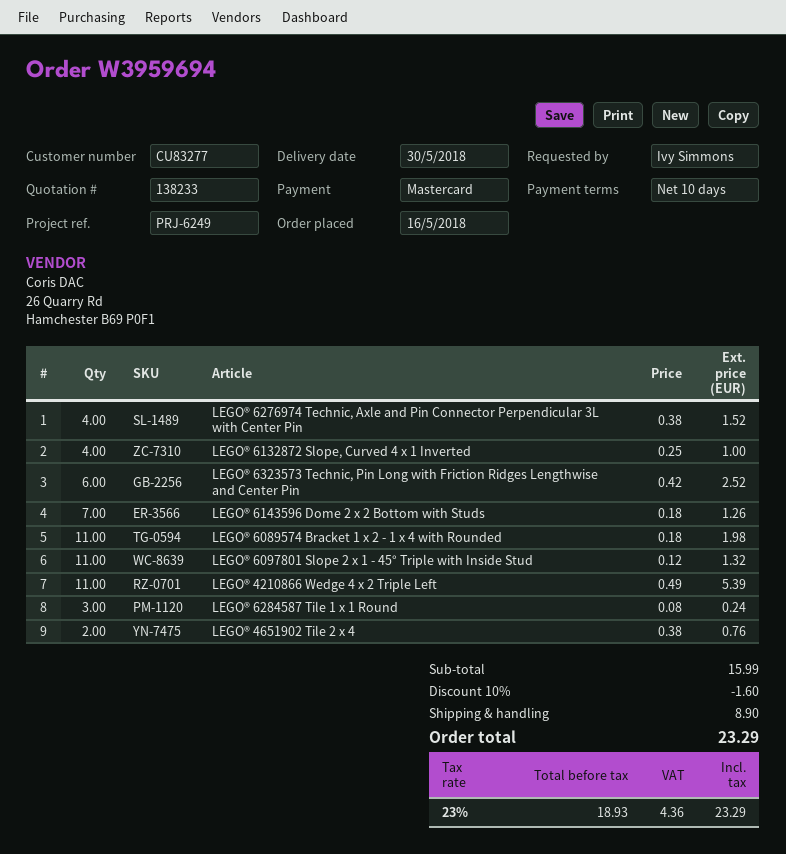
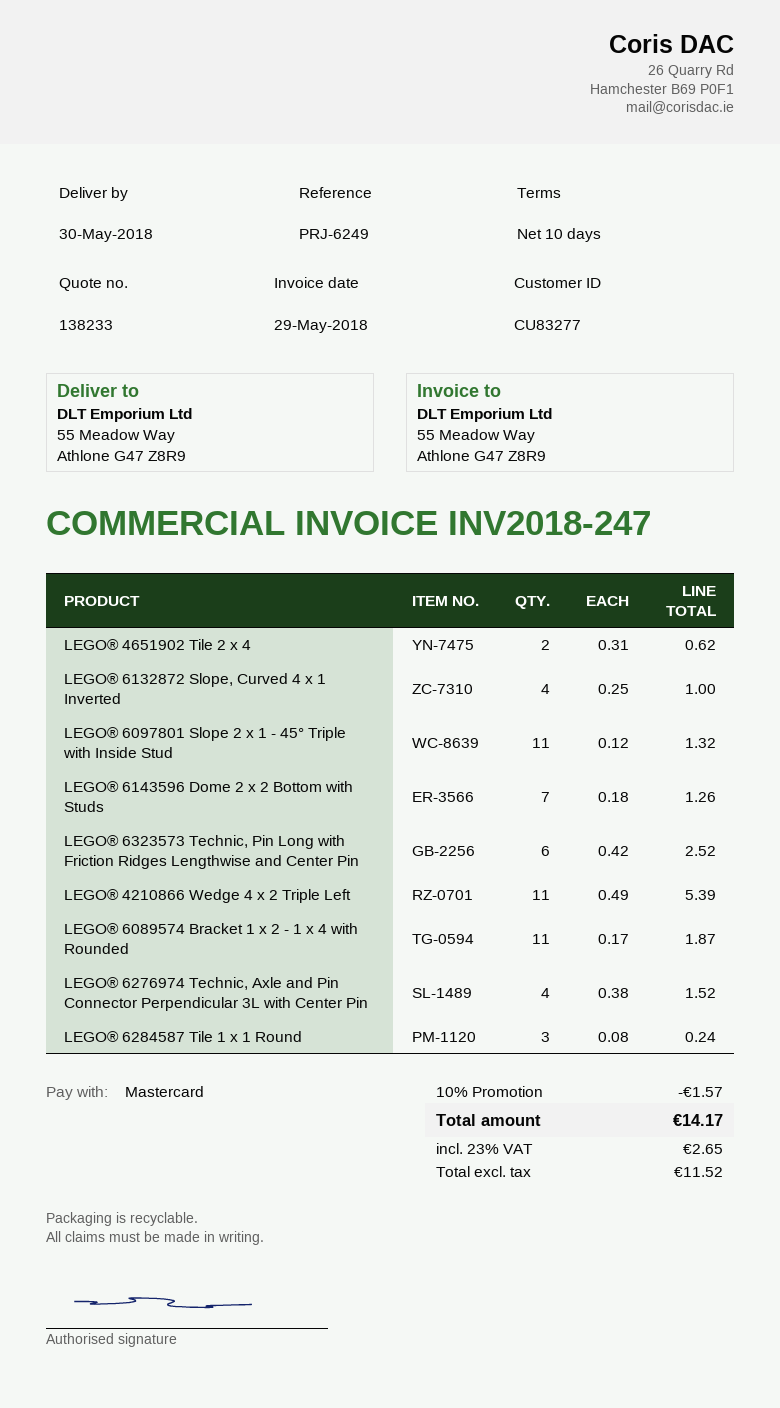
LEGO® 6089574 Bracket 1 x 2 - 1 x 4 with Rounded: 11 x 0.18 = 1.98 -> 11 x 0.17 = 1.87
LEGO® 4651902 Tile 2 x 4: 2 x 0.38 = 0.76 -> 2 x 0.31 = 0.62
discount: 10% = 1.60 -> 10% = 1.57
shipping: 8.90 -> none
net: 18.93 -> 11.52
tax: 23% = 4.36 -> 23% = 2.65
total: 23.29 -> 14.17

